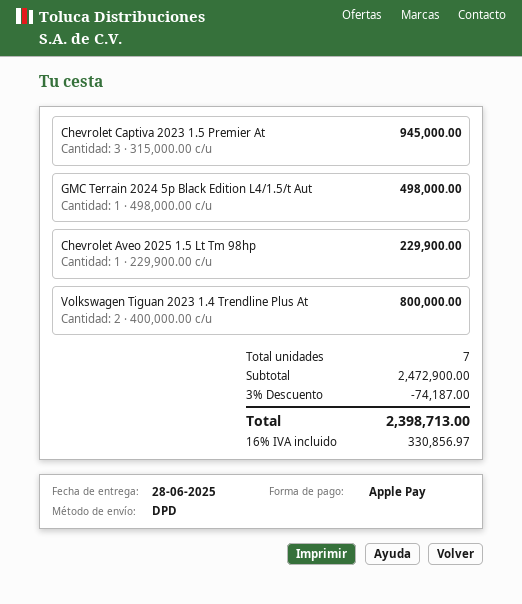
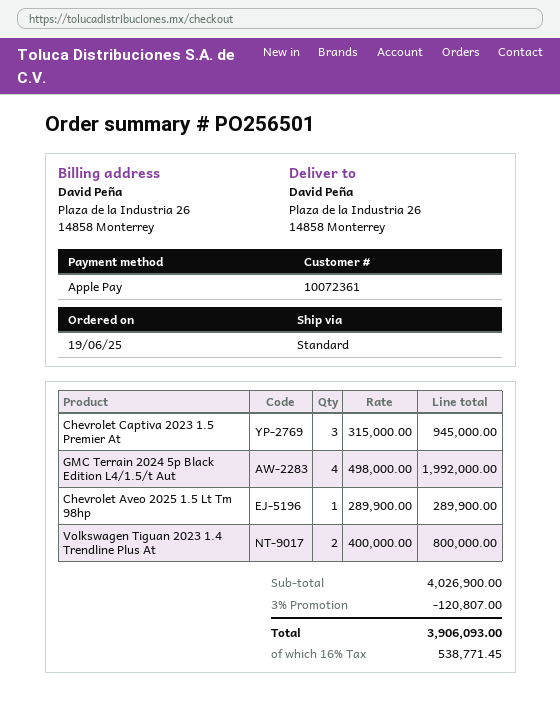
shipping method: DPD -> standard
GMC Terrain 2024 5p Black Edition L4/1.5/t Aut: 1 x 498000.00 = 498000.00 -> 4 x 498000.00 = 1992000.00
Chevrolet Aveo 2025 1.5 Lt Tm 98hp: 1 x 229900.00 = 229900.00 -> 1 x 289900.00 = 289900.00
subtotal: 2472900.00 -> 4026900.00
discount: 3% = 74187.00 -> 3% = 120807.00
tax: 16% = 330856.97 -> 16% = 538771.45
total: 2398713.00 -> 3906093.00

